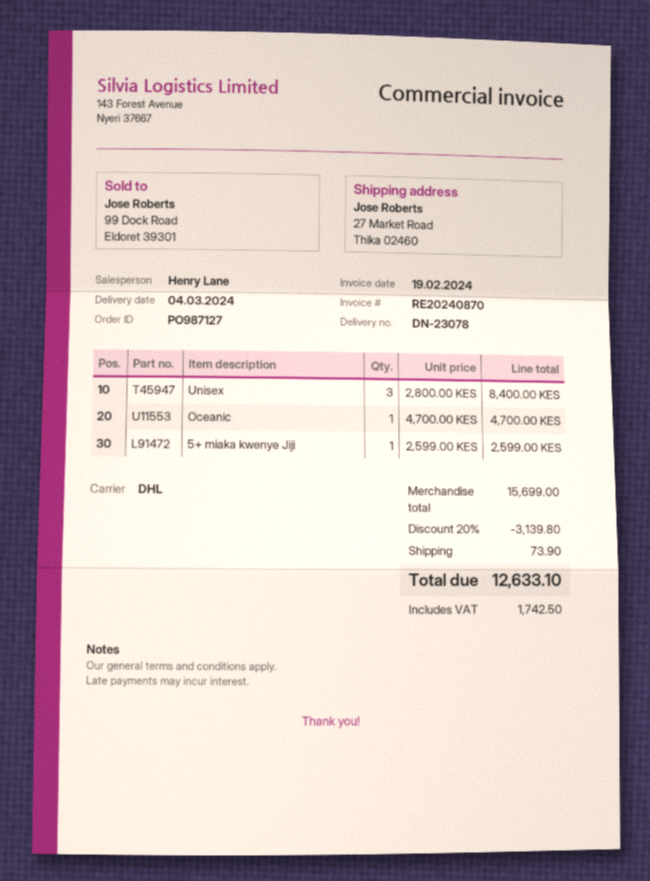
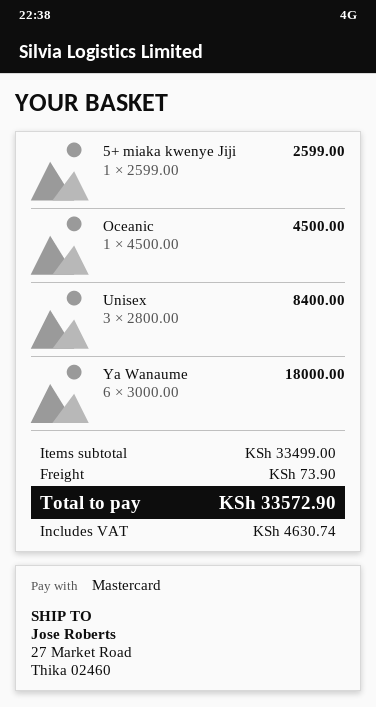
Oceanic: 1 x 4700.00 = 4700.00 -> 1 x 4500.00 = 4500.00
Ya Wanaume: none -> 6 x 3000.00 = 18000.00
subtotal: 15699.00 -> 33499.00
discount: 20% = 3139.80 -> none
tax: 1742.50 -> 4630.74
total: 12633.10 -> 33572.90

